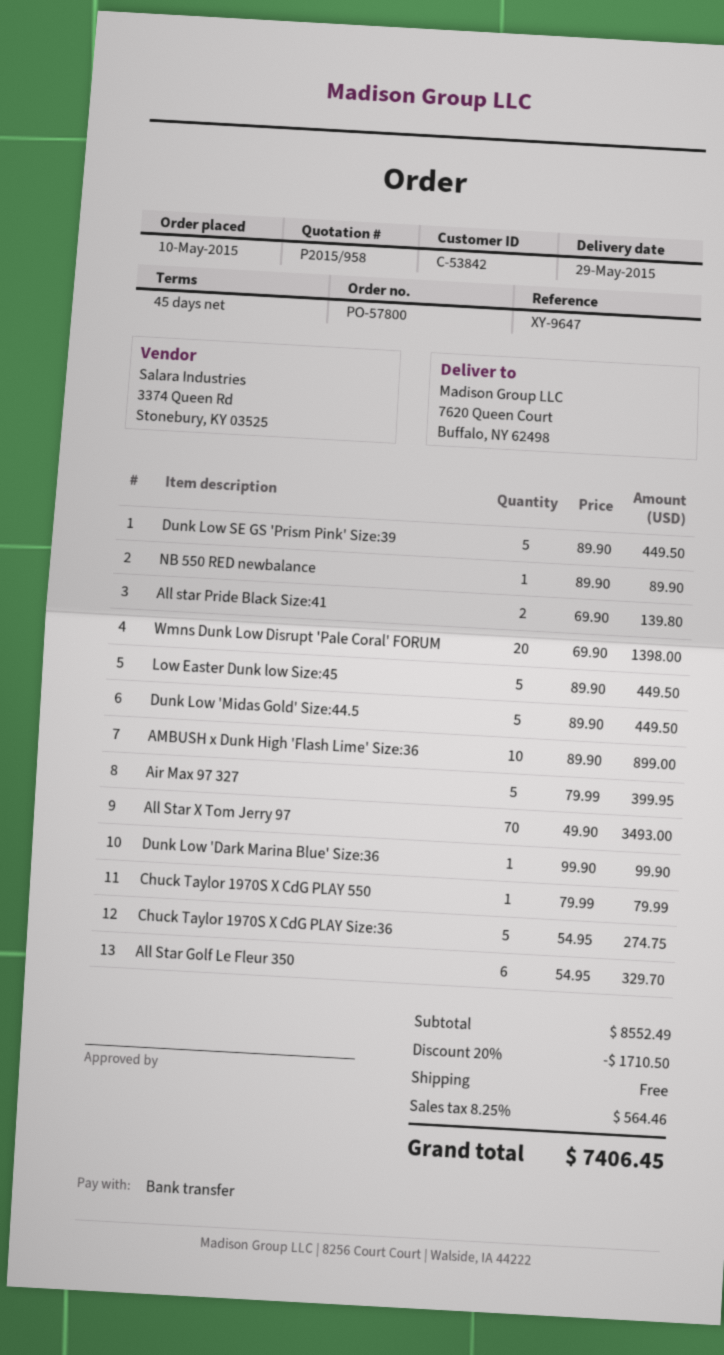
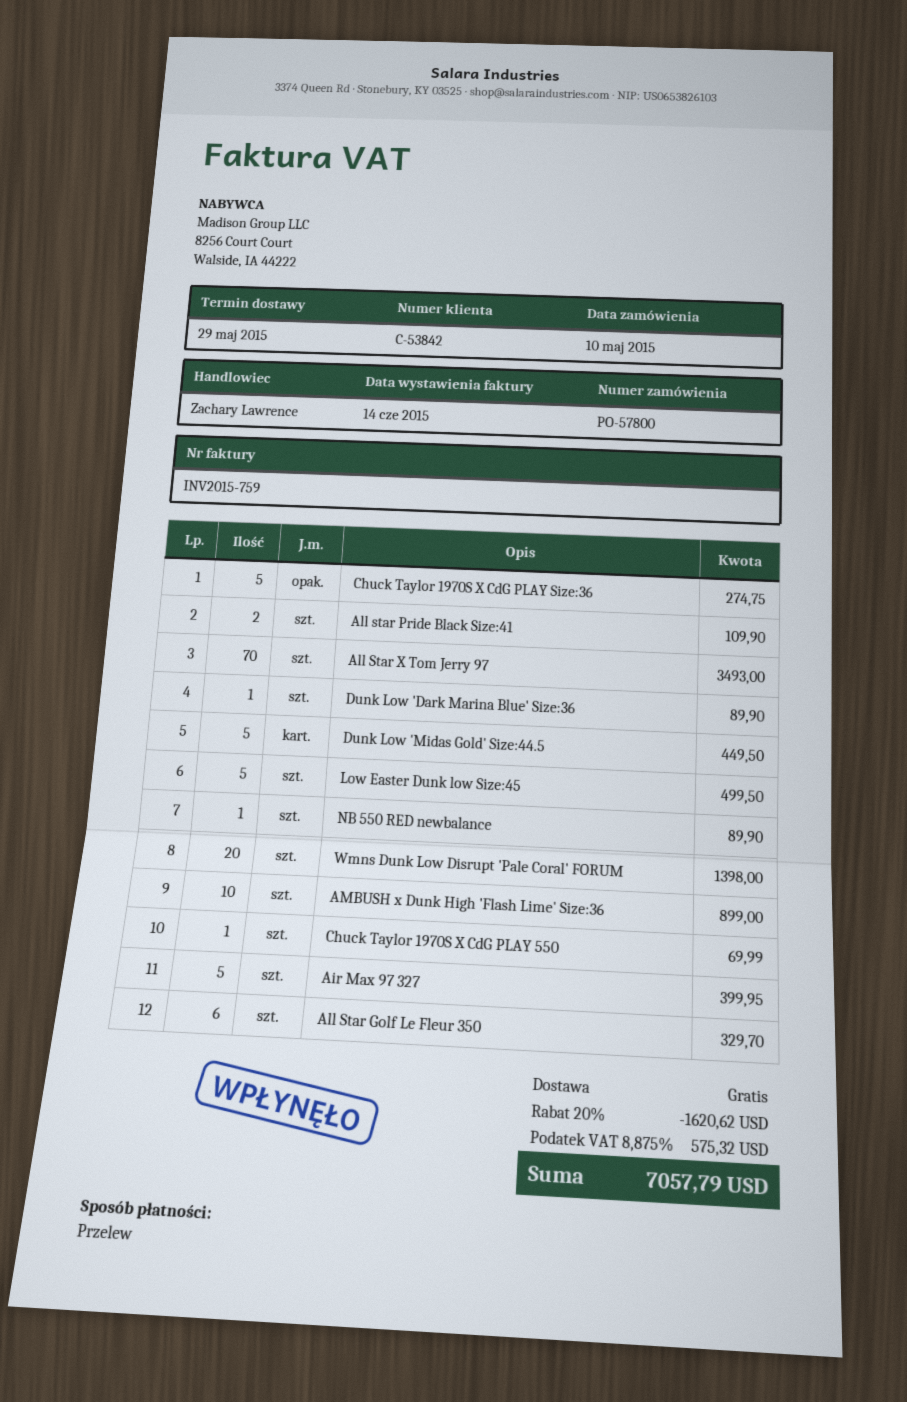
Dunk Low SE GS 'Prism Pink' Size:39: 5 for 449.50 -> none
All star Pride Black Size:41: 2 for 139.80 -> 2 for 109.90
Low Easter Dunk low Size:45: 5 for 449.50 -> 5 for 499.50
Dunk Low 'Dark Marina Blue' Size:36: 1 for 99.90 -> 1 for 89.90
Chuck Taylor 1970S X CdG PLAY 550: 1 for 79.99 -> 1 for 69.99
discount: 20% = 1710.50 -> 20% = 1620.62
tax: 8.25% = 564.46 -> 8.875% = 575.32
total: 7406.45 -> 7057.79

